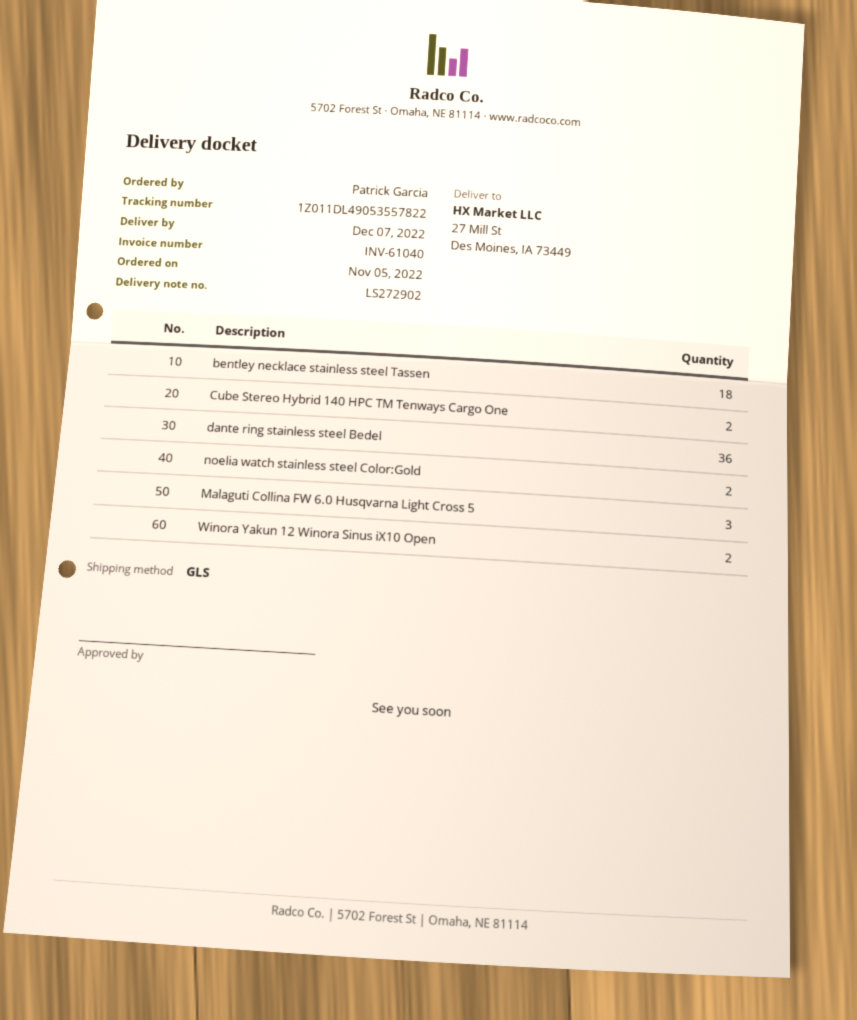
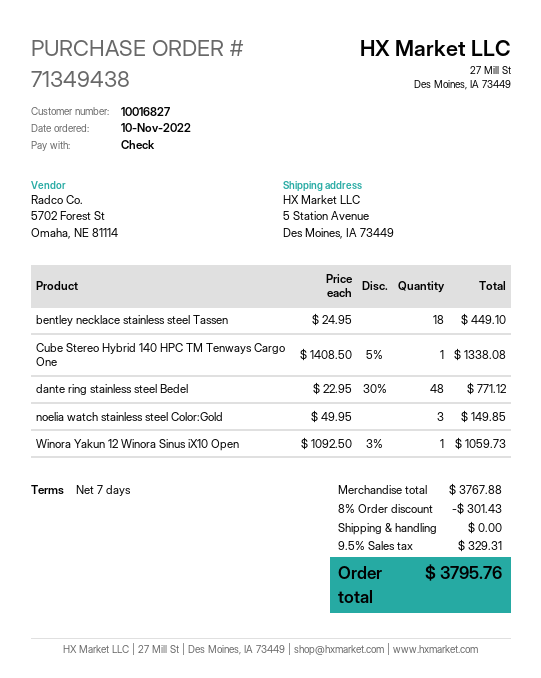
order date: 2022-11-05 -> 2022-11-10
ship to: 27 Mill St, Des Moines, IA 73449 -> 5 Station Avenue, Des Moines, IA 73449
Cube Stereo Hybrid 140 HPC TM Tenways Cargo One: 2 -> 1
dante ring stainless steel Bedel: 36 -> 48
noelia watch stainless steel Color:Gold: 2 -> 3
Malaguti Collina FW 6.0 Husqvarna Light Cross 5: 3 -> none
Winora Yakun 12 Winora Sinus iX10 Open: 2 -> 1

